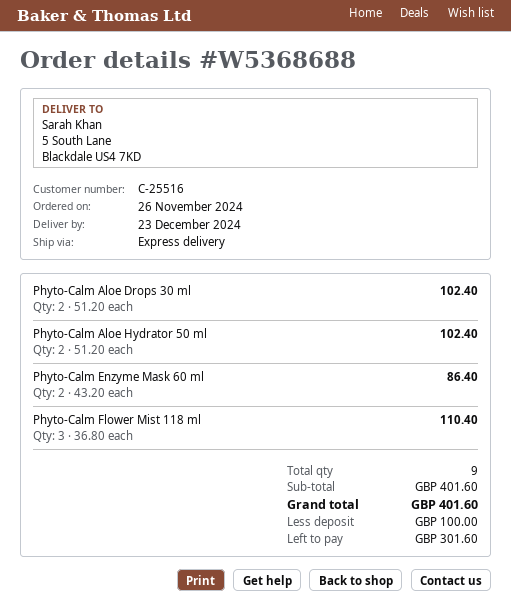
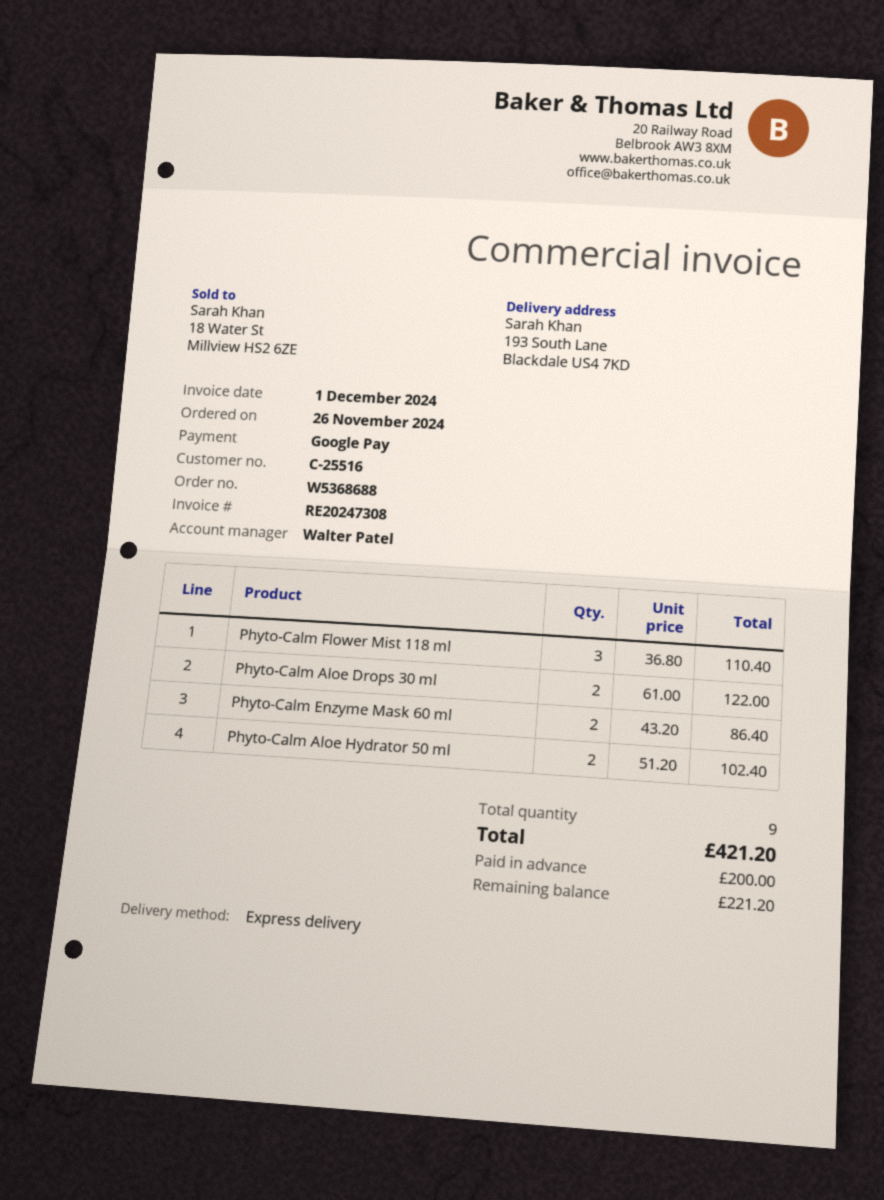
ship to: 5 South Lane, Blackdale US4 7KD -> 193 South Lane, Blackdale US4 7KD
Phyto-Calm Aloe Drops 30 ml: 2 x 51.20 = 102.40 -> 2 x 61.00 = 122.00
total: 401.60 -> 421.20
deposit: 100.00 -> 200.00
balance: 301.60 -> 221.20

